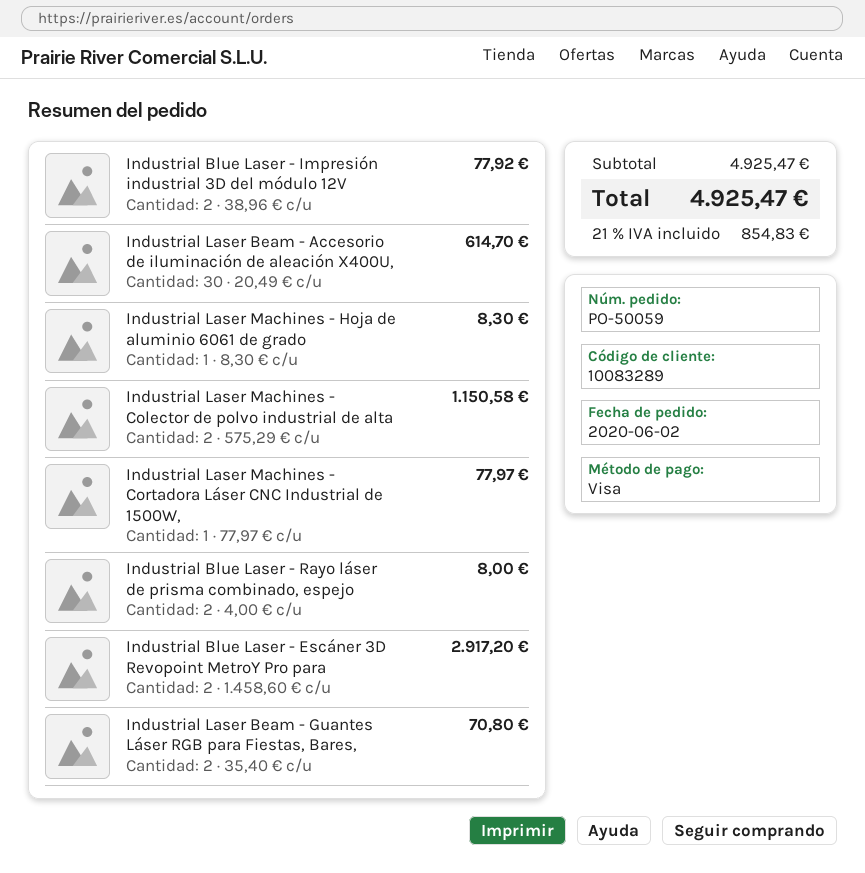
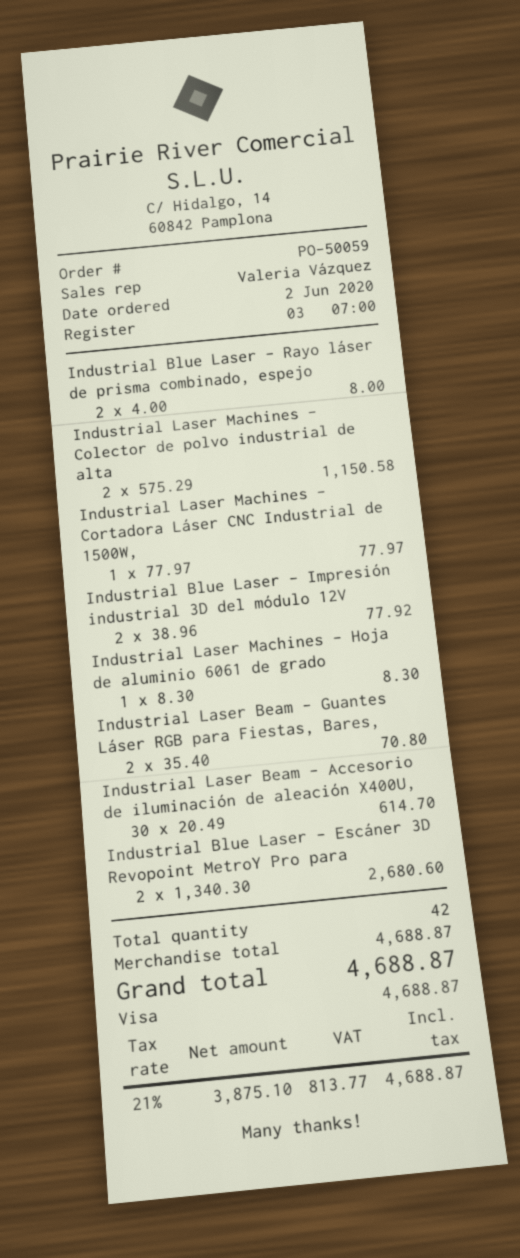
Industrial Blue Laser - Escáner 3D Revopoint MetroY Pro para: 2 x 1458.60 = 2917.20 -> 2 x 1340.30 = 2680.60
subtotal: 4925.47 -> 4688.87
tax: 21% = 854.83 -> 21% = 813.77
total: 4925.47 -> 4688.87

